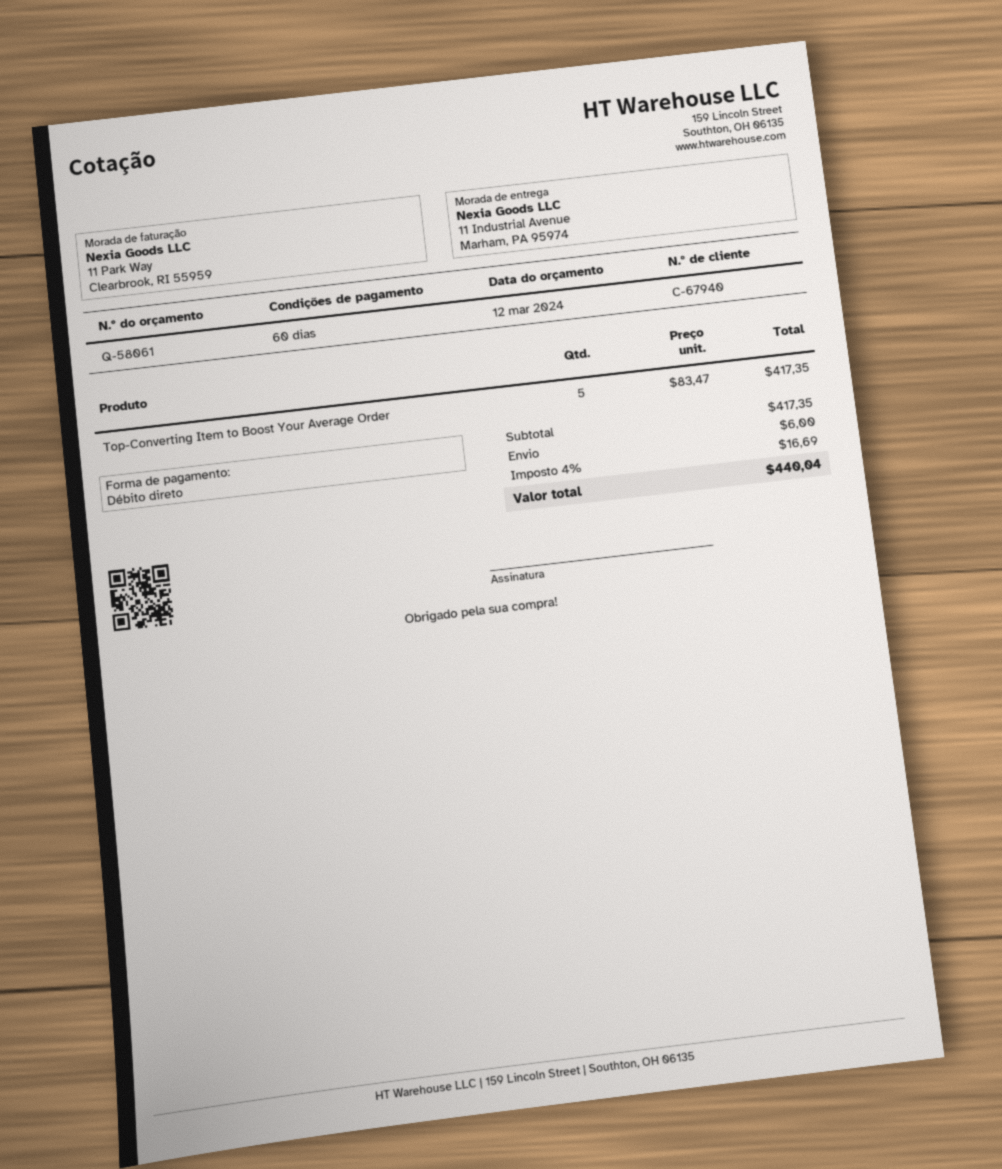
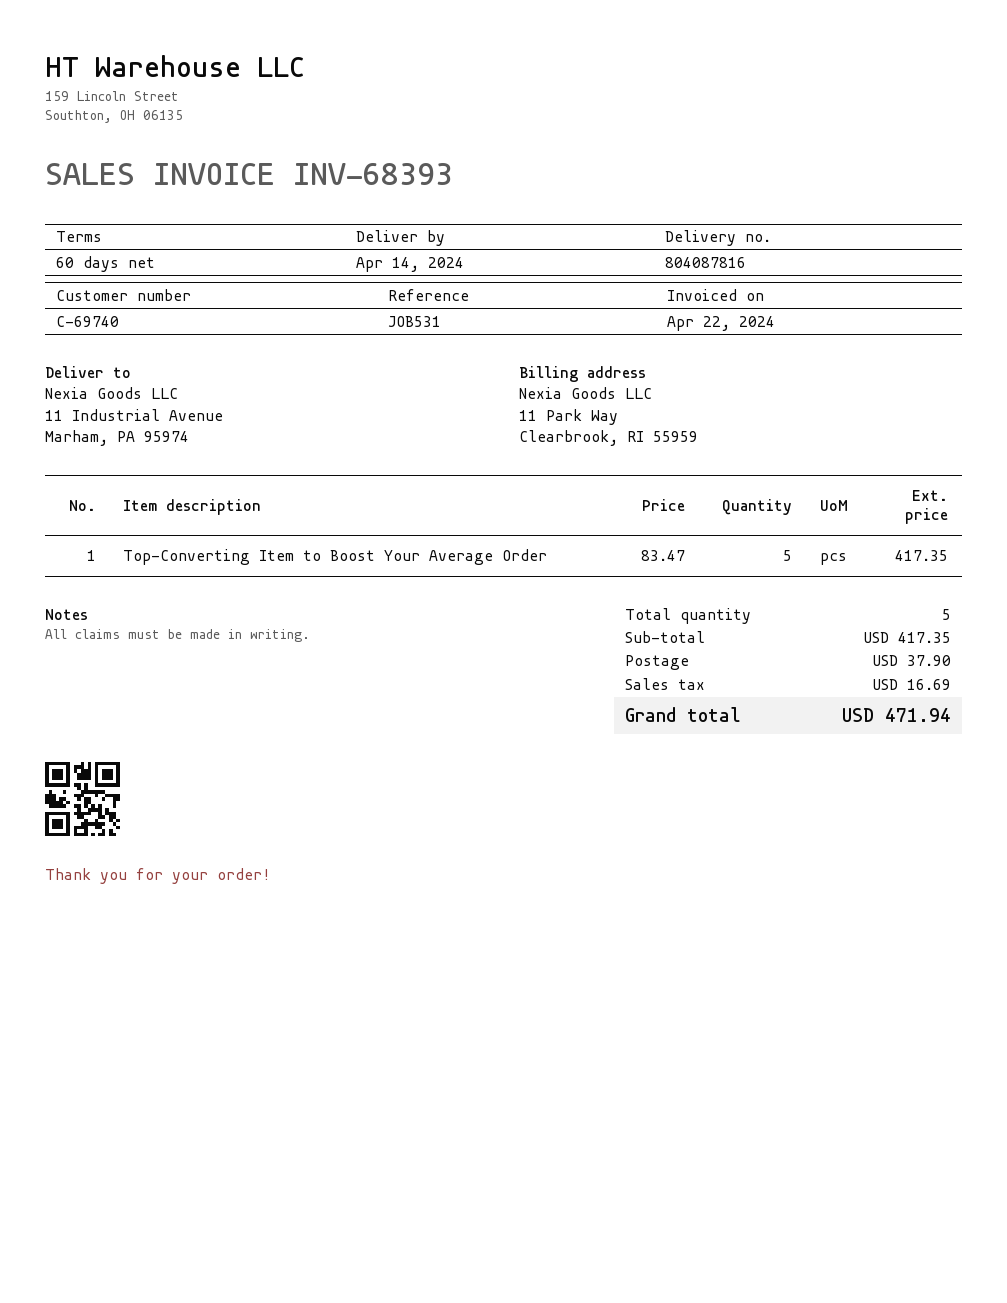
customer number: C-67940 -> C-69740
shipping: 6.00 -> 37.90
total: 440.04 -> 471.94

